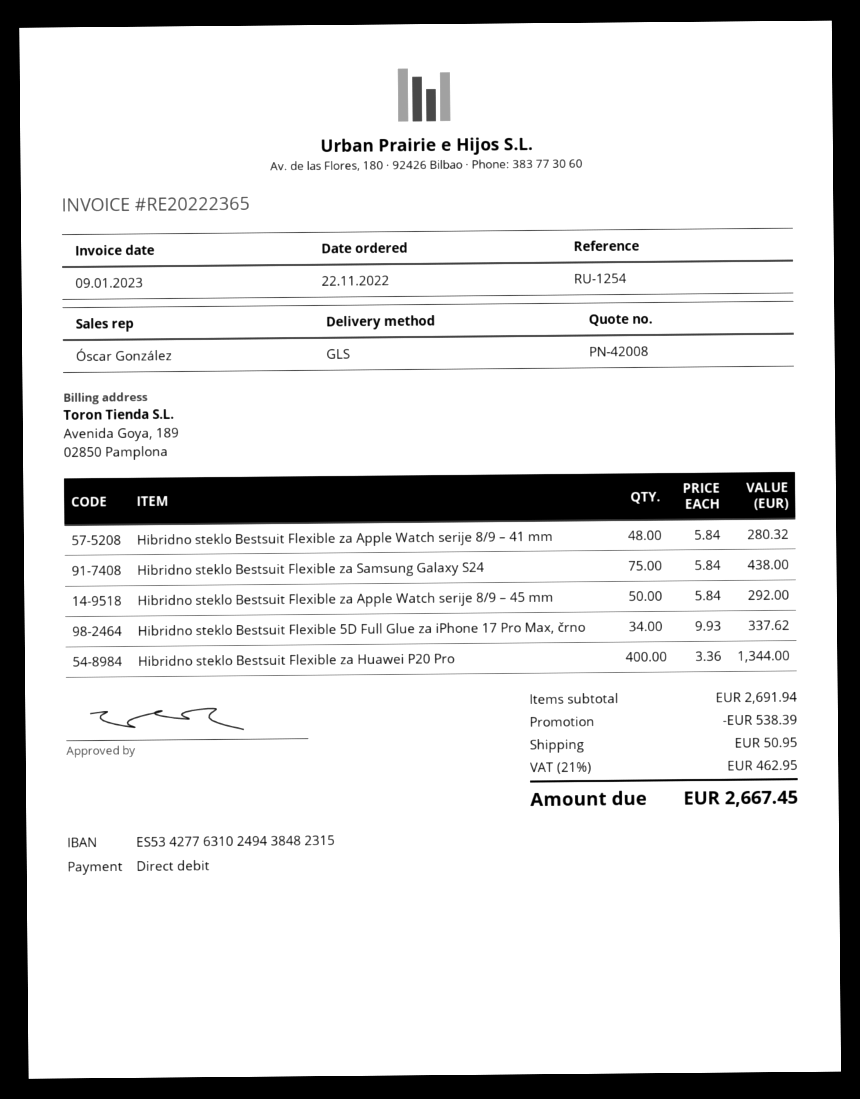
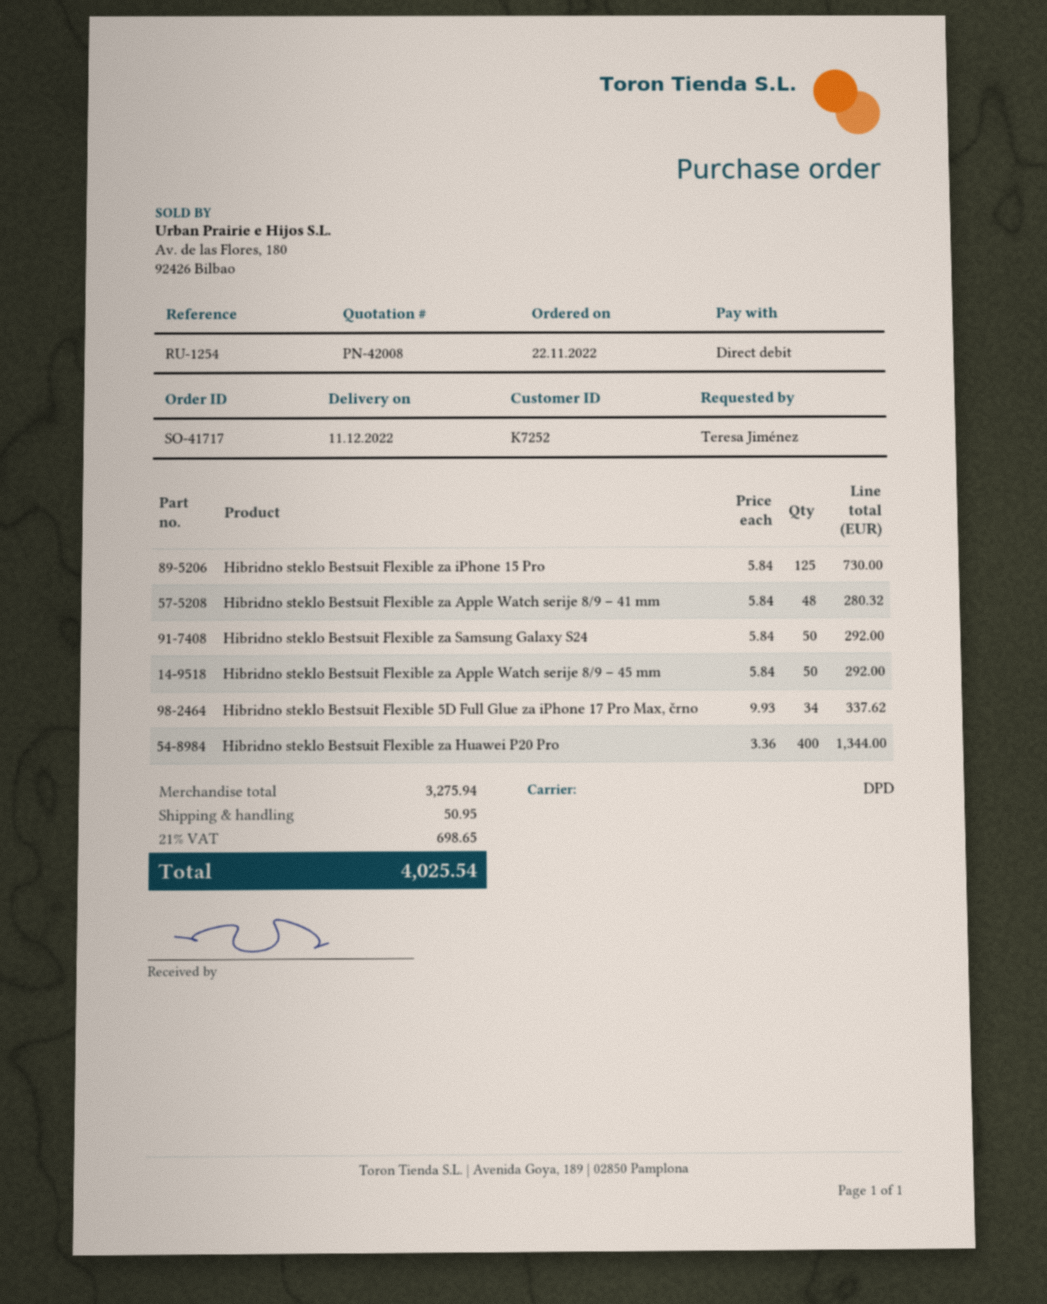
shipping method: GLS -> DPD
Hibridno steklo Bestsuit Flexible za Samsung Galaxy S24: 75 x 5.84 = 438.00 -> 50 x 5.84 = 292.00
Hibridno steklo Bestsuit Flexible za iPhone 15 Pro: none -> 125 x 5.84 = 730.00
subtotal: 2691.94 -> 3275.94
discount: 538.39 -> none
tax: 21% = 462.95 -> 21% = 698.65
total: 2667.45 -> 4025.54

